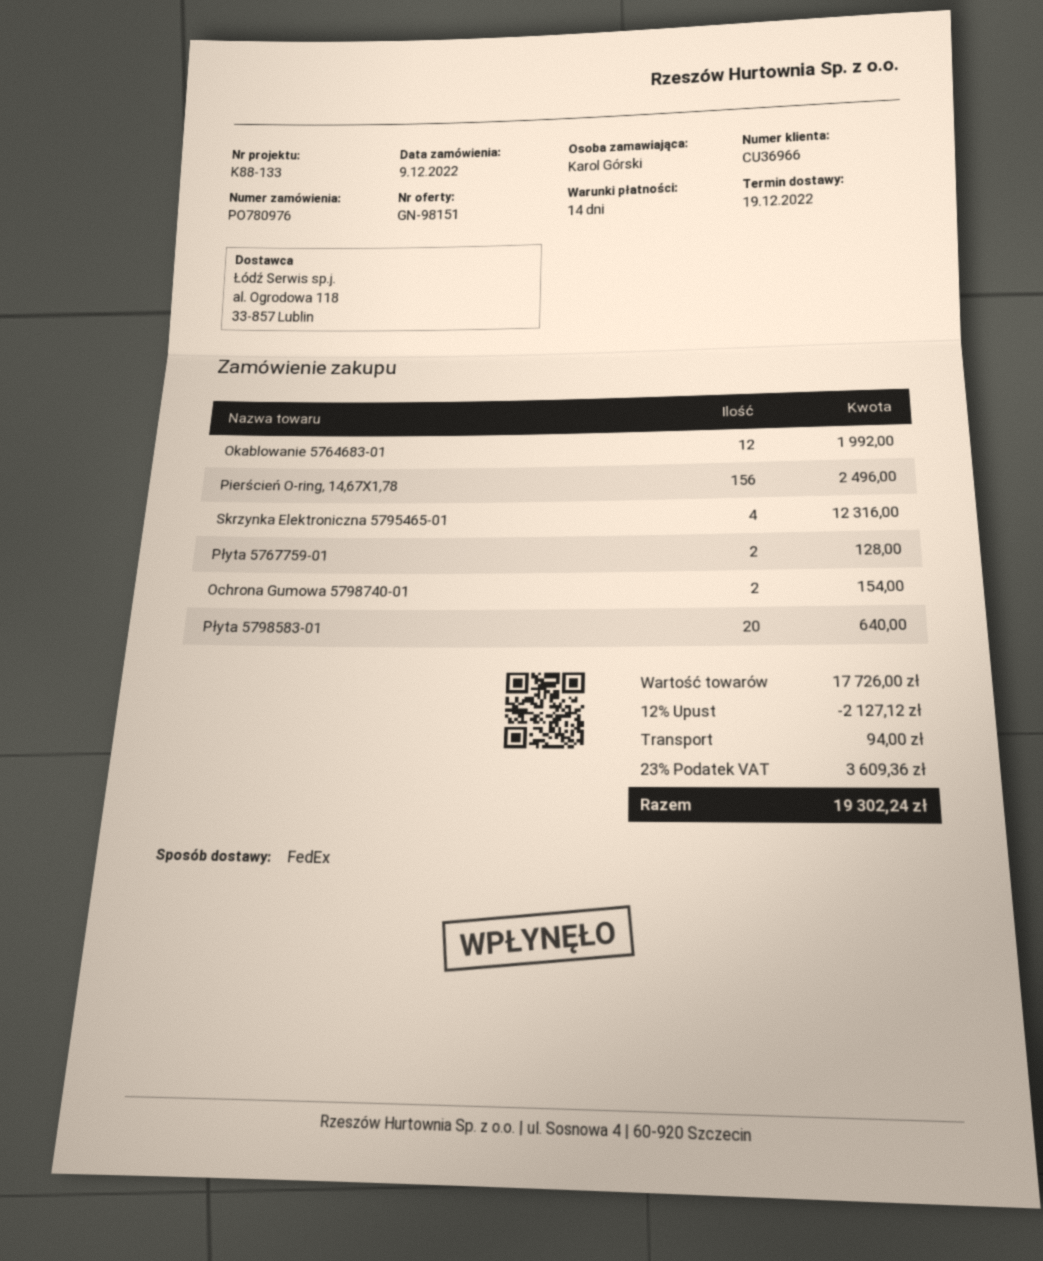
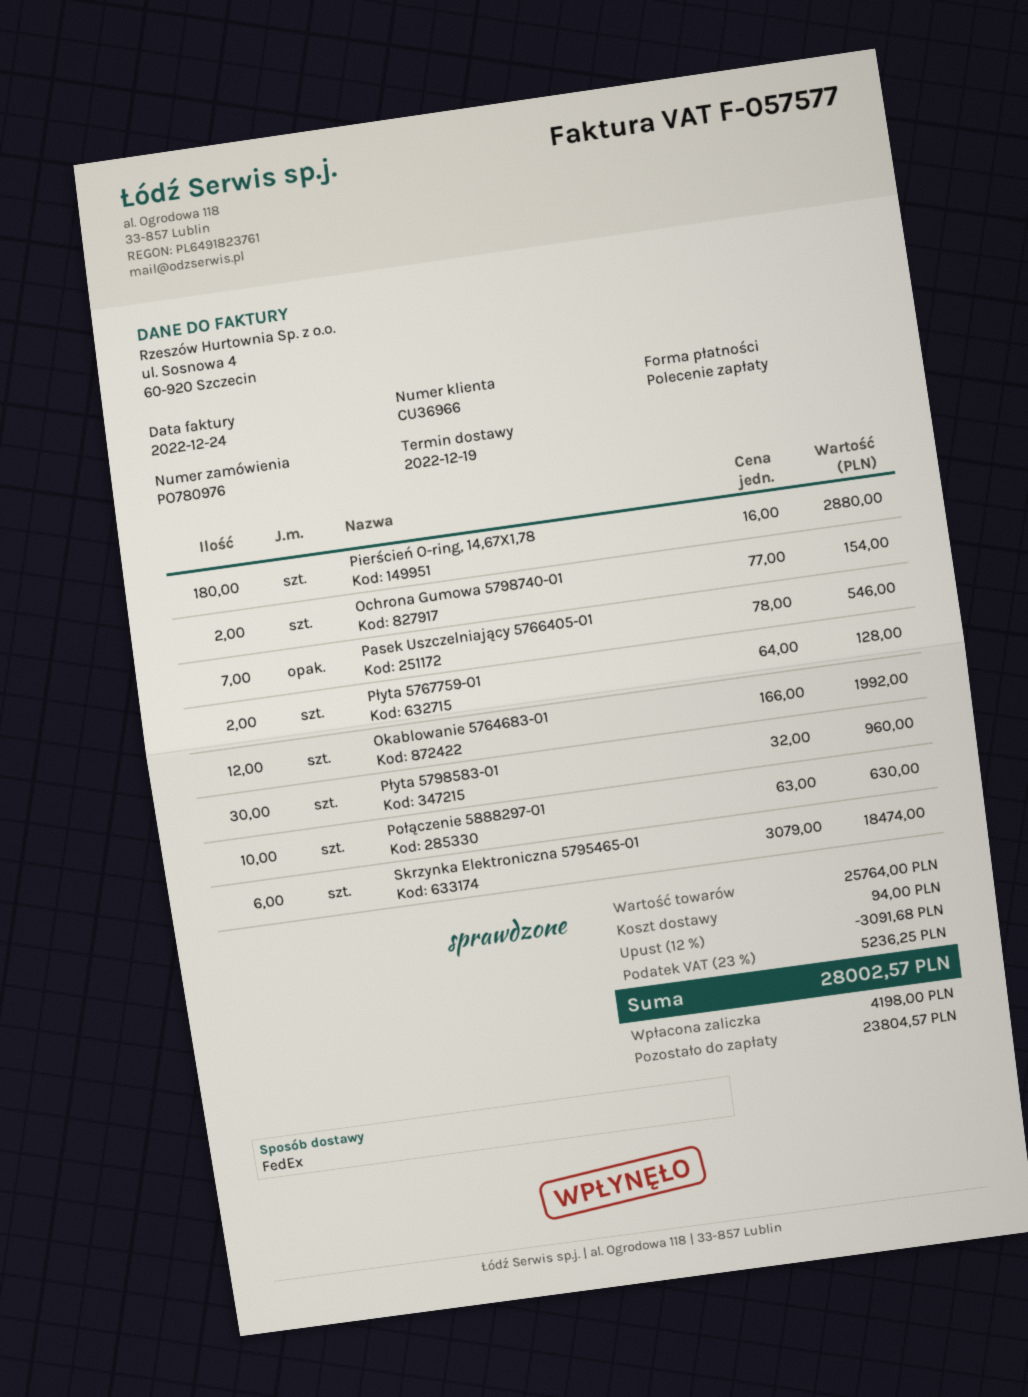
Pierścień O-ring, 14,67X1,78: 156 for 2496.00 -> 180 for 2880.00
Skrzynka Elektroniczna 5795465-01: 4 for 12316.00 -> 6 for 18474.00
Płyta 5798583-01: 20 for 640.00 -> 30 for 960.00
Pasek Uszczelniający 5766405-01: none -> 7 for 546.00
Połączenie 5888297-01: none -> 10 for 630.00
subtotal: 17726.00 -> 25764.00
discount: 12% = 2127.12 -> 12% = 3091.68
tax: 23% = 3609.36 -> 23% = 5236.25
total: 19302.24 -> 28002.57

